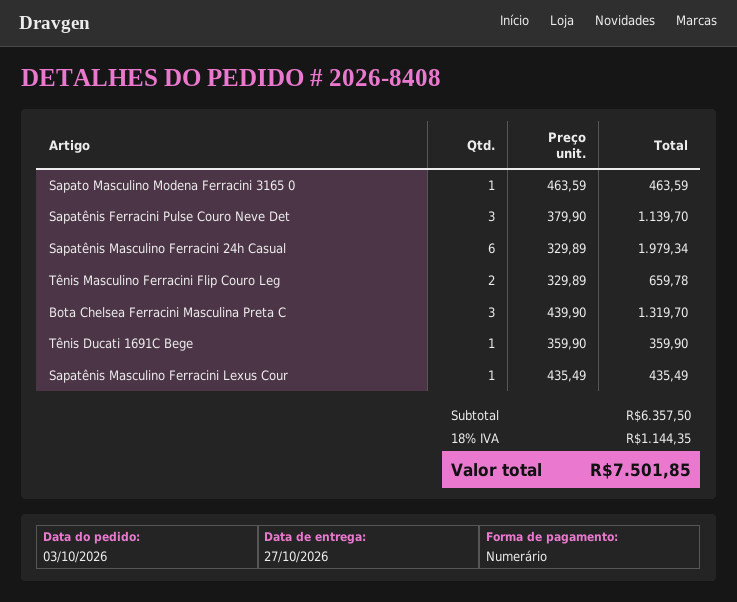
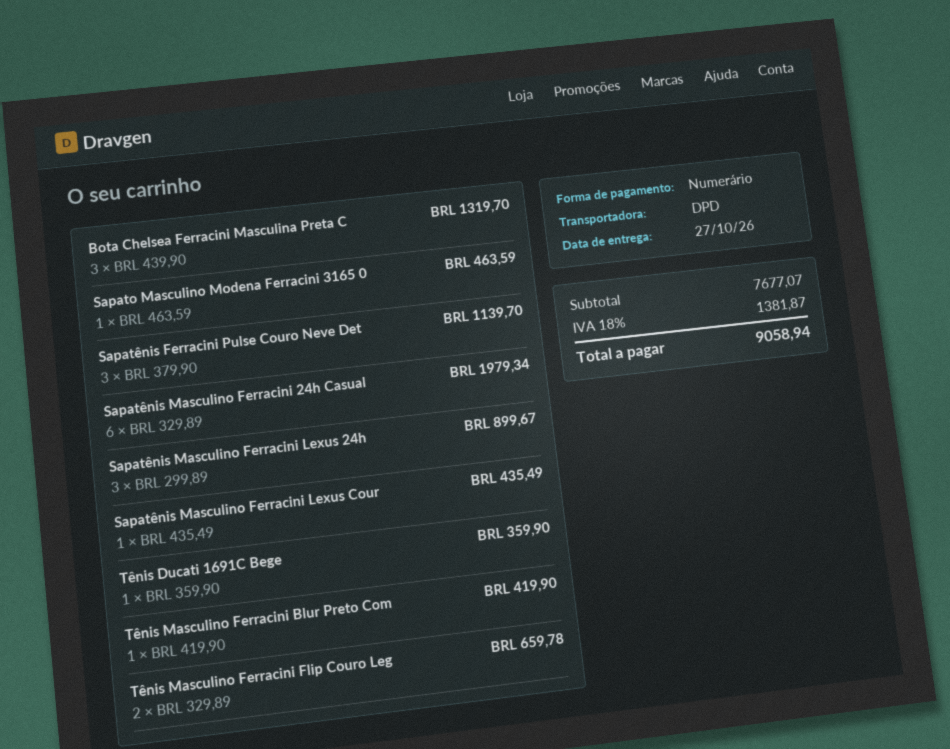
Sapatênis Masculino Ferracini Lexus 24h: none -> 3 x 299.89 = 899.67
Tênis Masculino Ferracini Blur Preto Com: none -> 1 x 419.90 = 419.90
subtotal: 6357.50 -> 7677.07
tax: 18% = 1144.35 -> 18% = 1381.87
total: 7501.85 -> 9058.94

